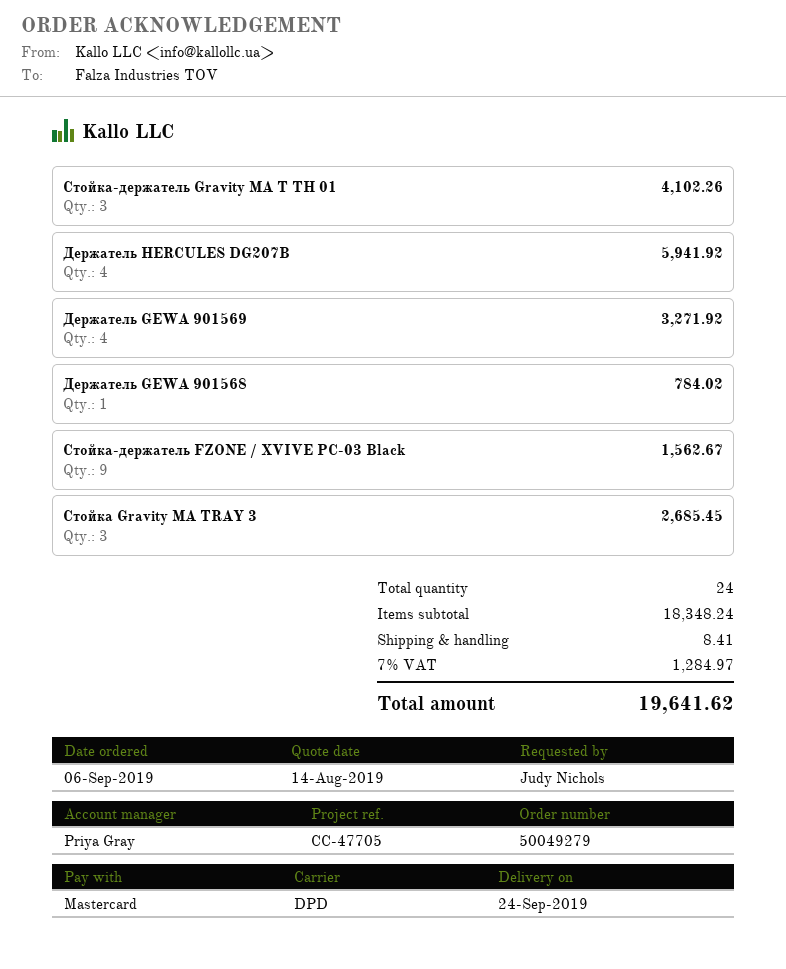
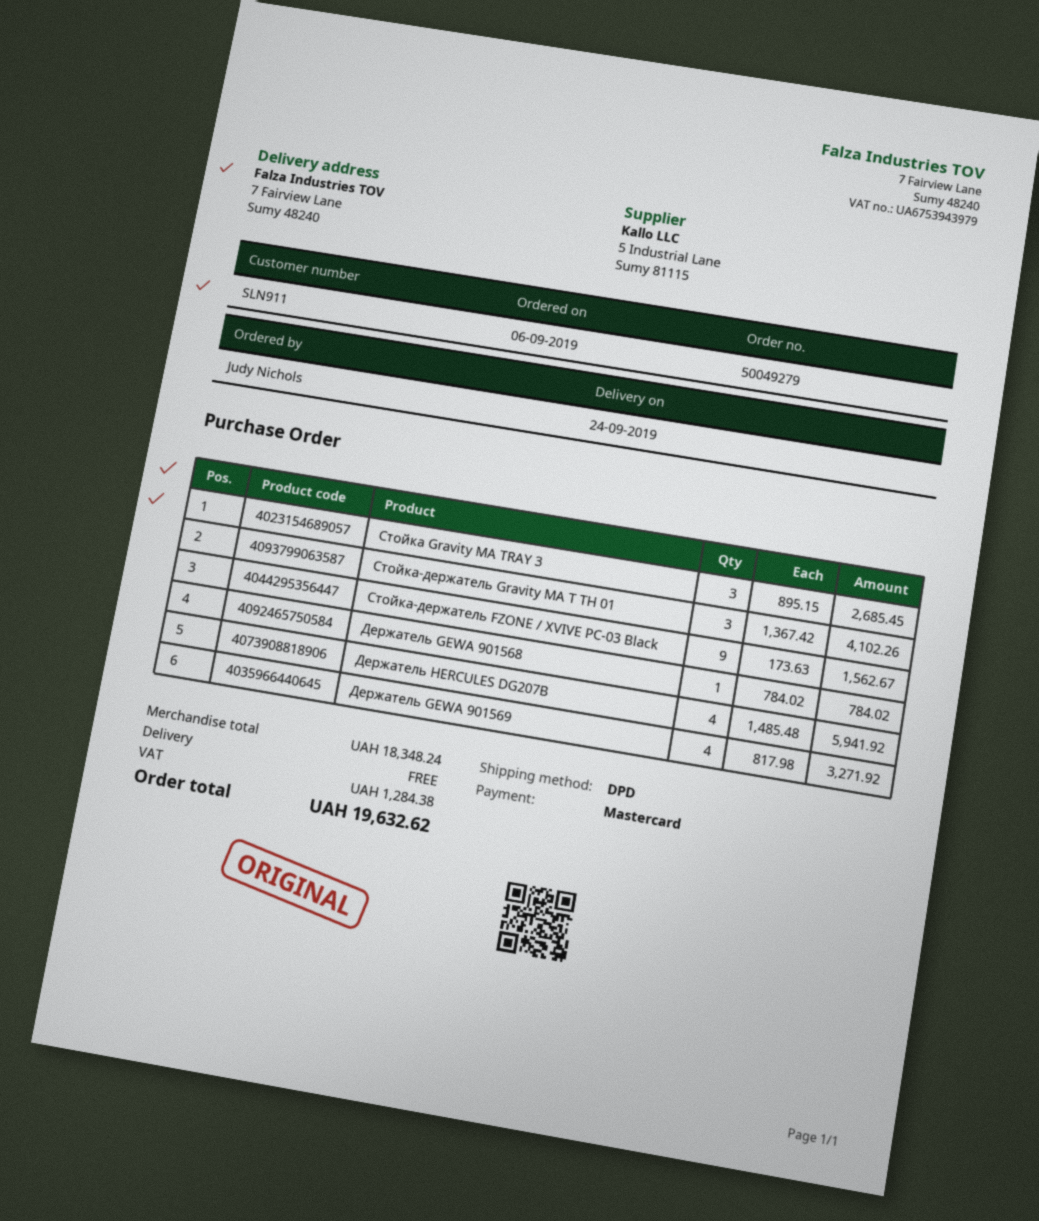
shipping: 8.41 -> 0.00
tax: 1284.97 -> 1284.38
total: 19641.62 -> 19632.62

